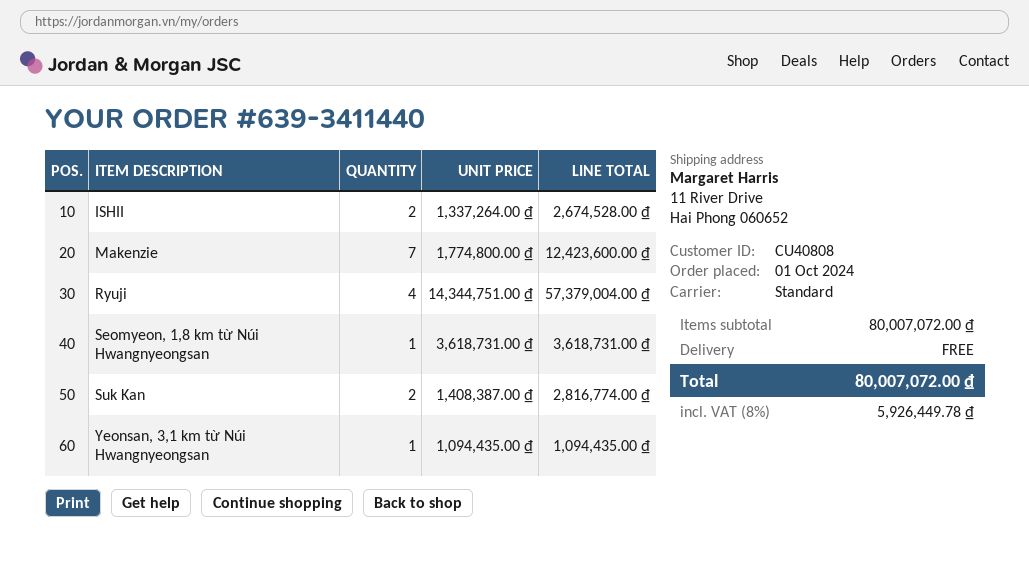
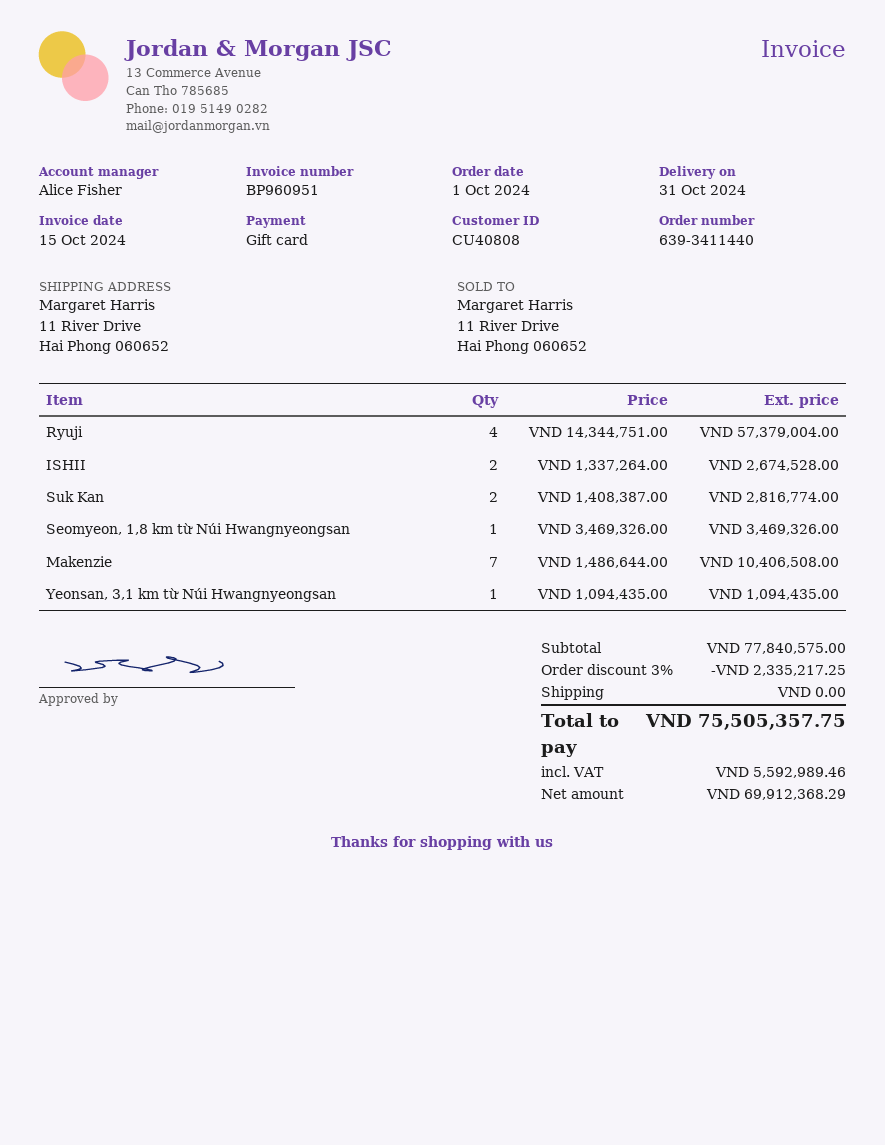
Makenzie: 7 x 1774800.00 = 12423600.00 -> 7 x 1486644.00 = 10406508.00
Seomyeon, 1,8 km từ Núi Hwangnyeongsan: 1 x 3618731.00 = 3618731.00 -> 1 x 3469326.00 = 3469326.00
subtotal: 80007072.00 -> 77840575.00
discount: none -> 3% = 2335217.25
tax: 5926449.78 -> 5592989.46
total: 80007072.00 -> 75505357.75

